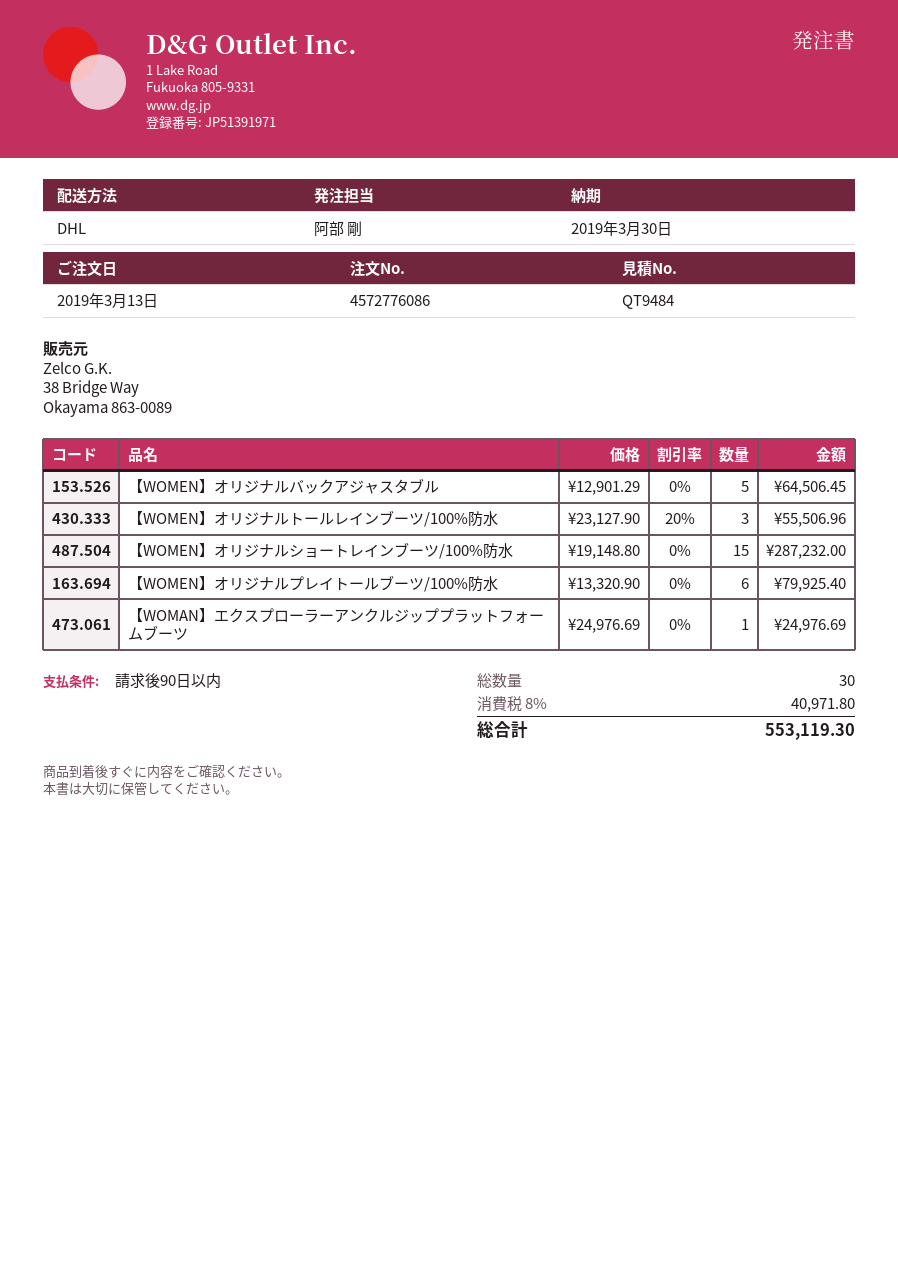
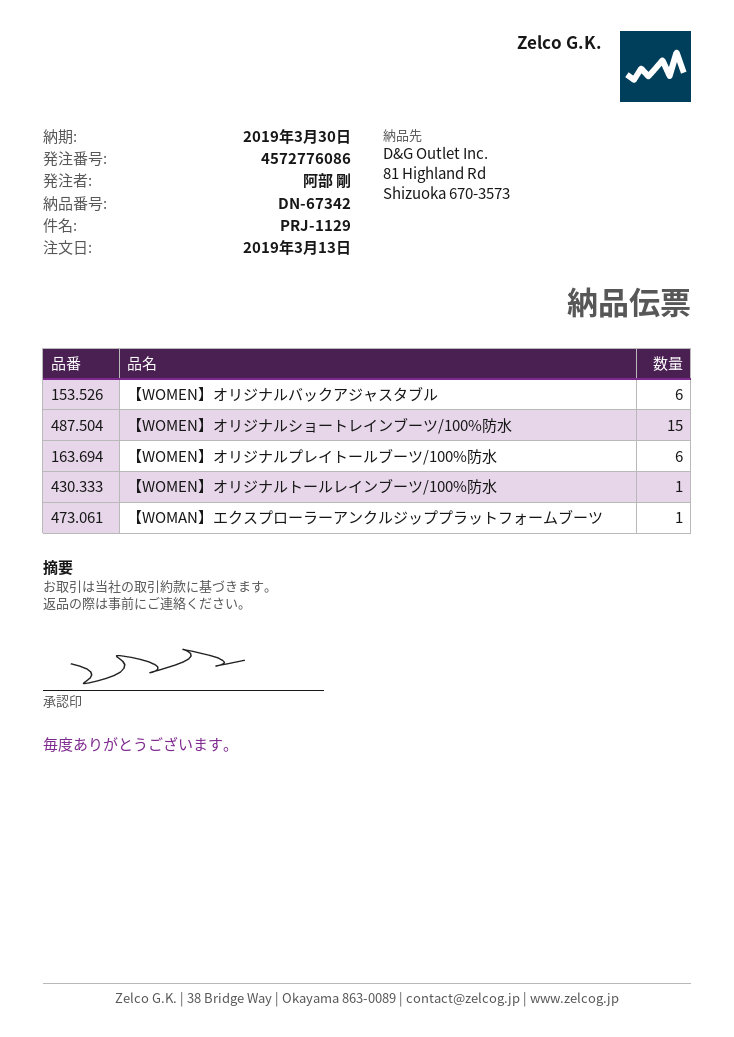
【WOMEN】オリジナルバックアジャスタブル: 5 -> 6
【WOMEN】オリジナルトールレインブーツ/100%防水: 3 -> 1

